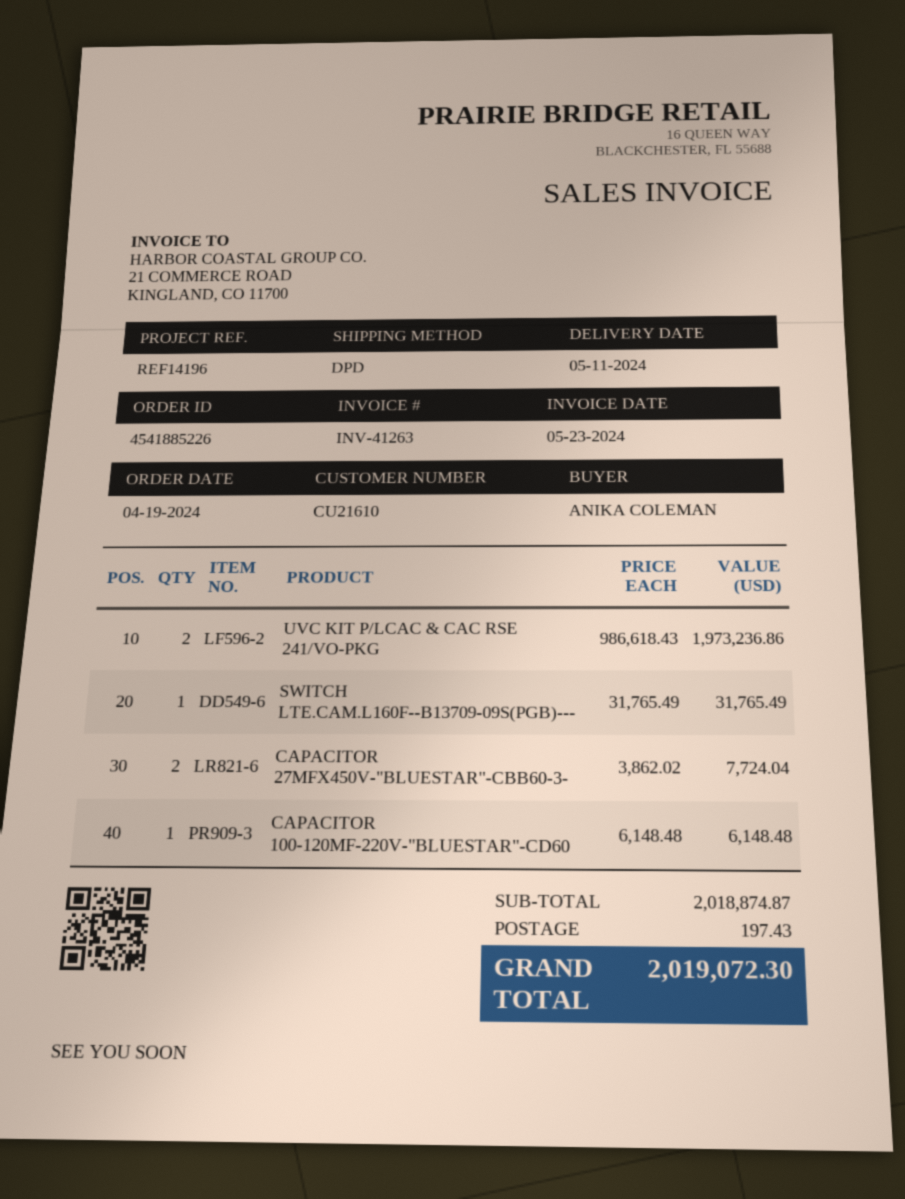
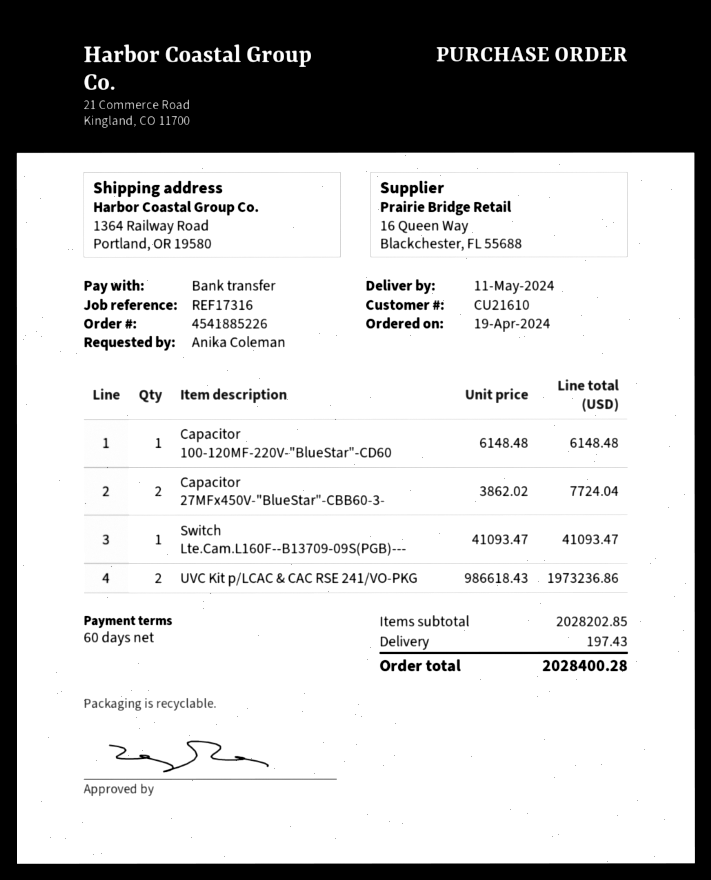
reference: REF14196 -> REF17316
SWITCH LTE.CAM.L160F--B13709-09S(PGB)---: 1 x 31765.49 = 31765.49 -> 1 x 41093.47 = 41093.47
subtotal: 2018874.87 -> 2028202.85
total: 2019072.30 -> 2028400.28

